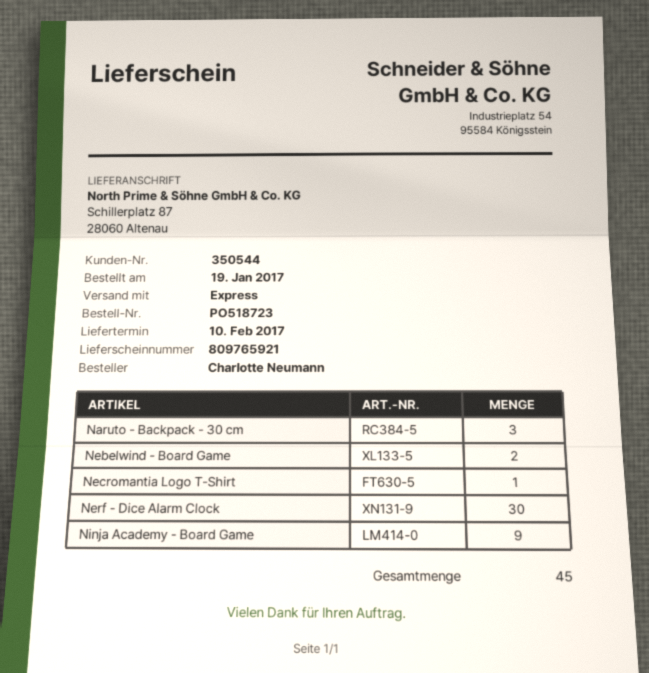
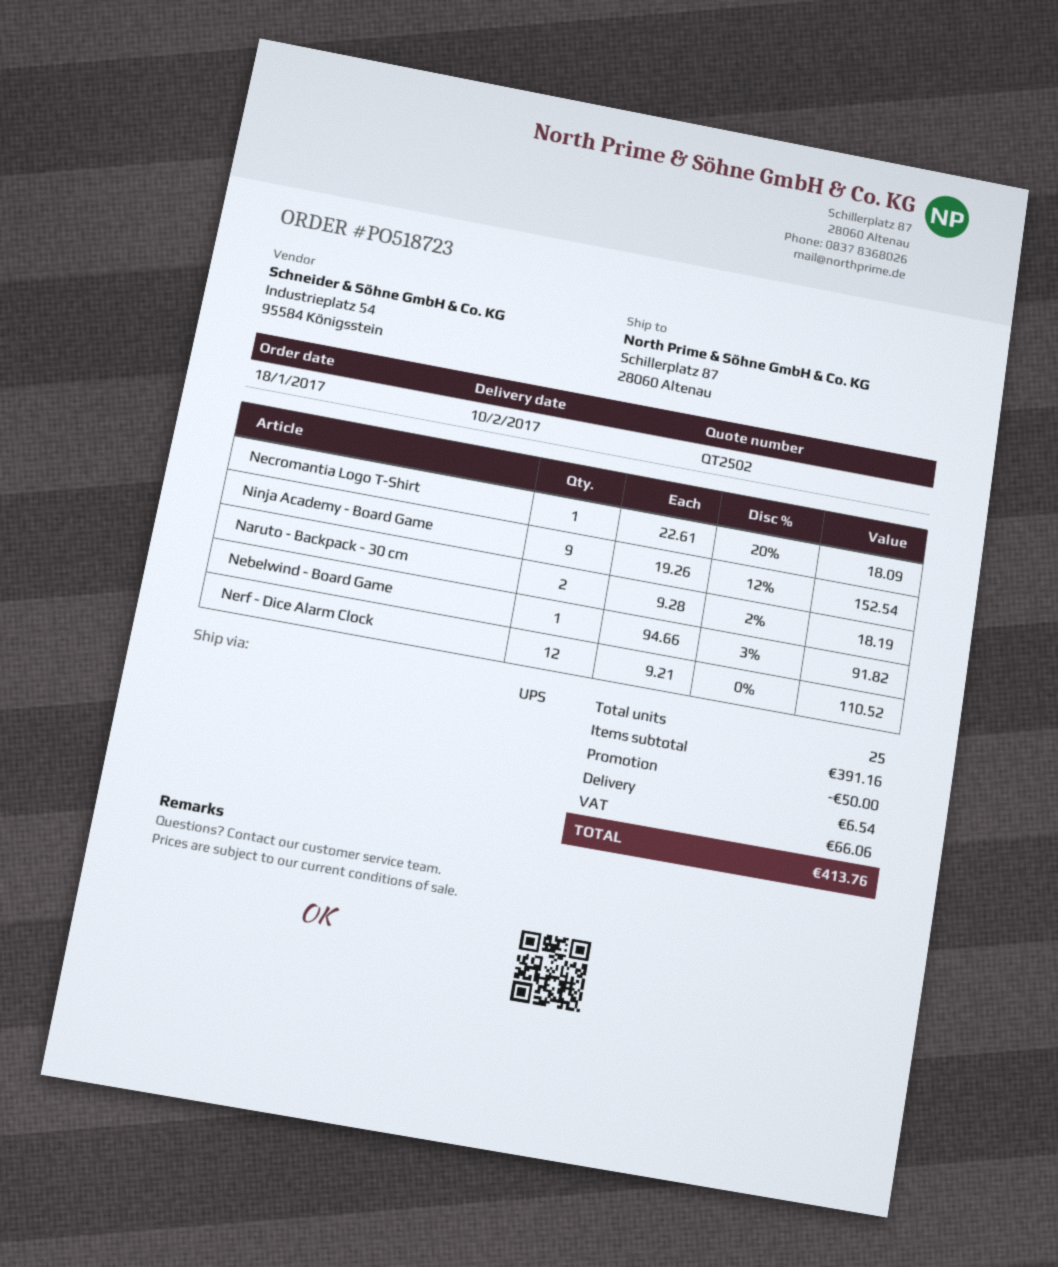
order date: 2017-01-19 -> 2017-01-18
shipping method: express -> UPS
Naruto - Backpack - 30 cm: 3 -> 2
Nebelwind - Board Game: 2 -> 1
Nerf - Dice Alarm Clock: 30 -> 12
total quantity: 45 -> 25

